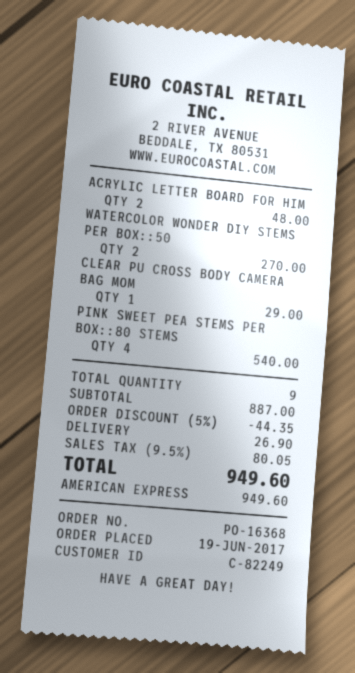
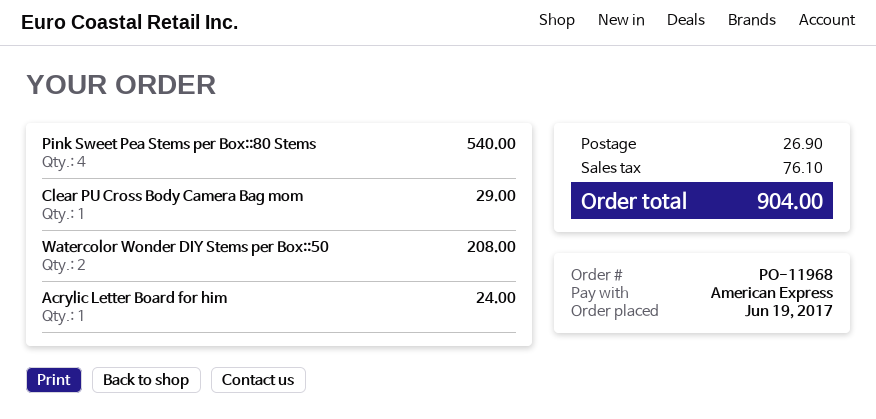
order number: PO-16368 -> PO-11968
ACRYLIC LETTER BOARD FOR HIM: 2 for 48.00 -> 1 for 24.00
WATERCOLOR WONDER DIY STEMS PER BOX::50: 2 for 270.00 -> 2 for 208.00
discount: 5% = 44.35 -> none
tax: 80.05 -> 76.10
total: 949.60 -> 904.00

